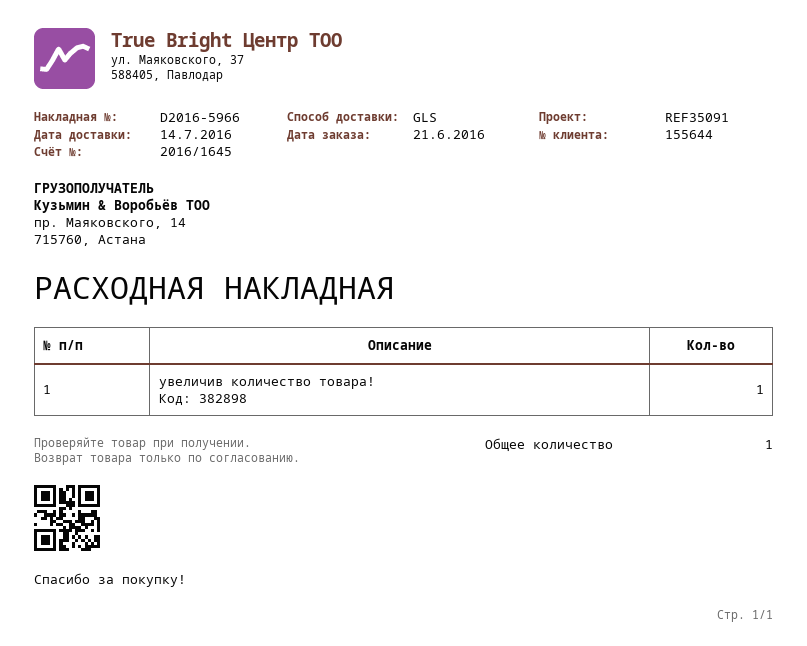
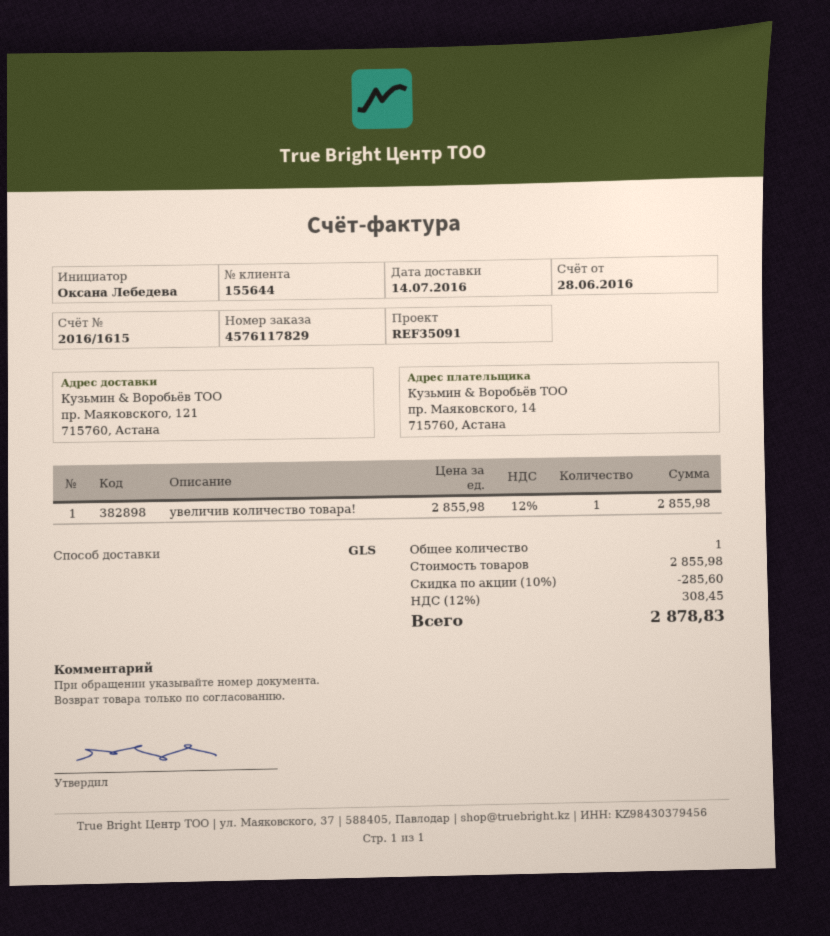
invoice number: 2016/1645 -> 2016/1615
ship to: пр. Маяковского, 14, 715760, Астана -> пр. Маяковского, 121, 715760, Астана

